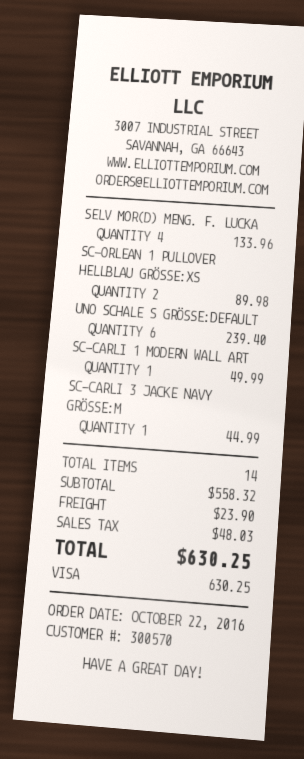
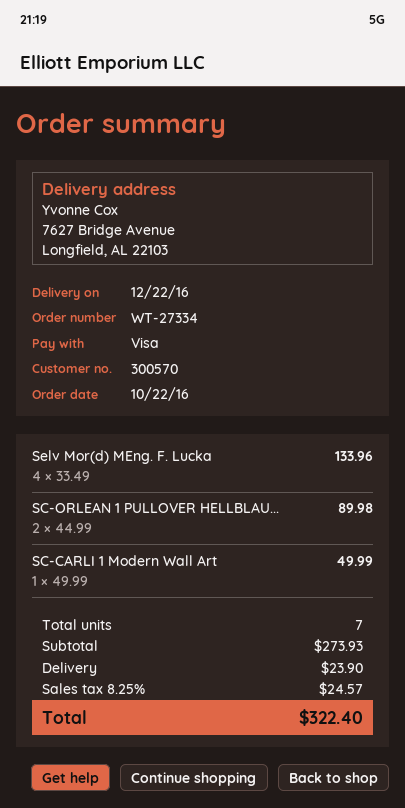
UNO SCHALE S GRÖSSE:DEFAULT: 6 for 239.40 -> none
SC-CARLI 3 JACKE NAVY GRÖSSE:M: 1 for 44.99 -> none
total quantity: 14 -> 7
subtotal: 558.32 -> 273.93
tax: 48.03 -> 24.57
total: 630.25 -> 322.40

